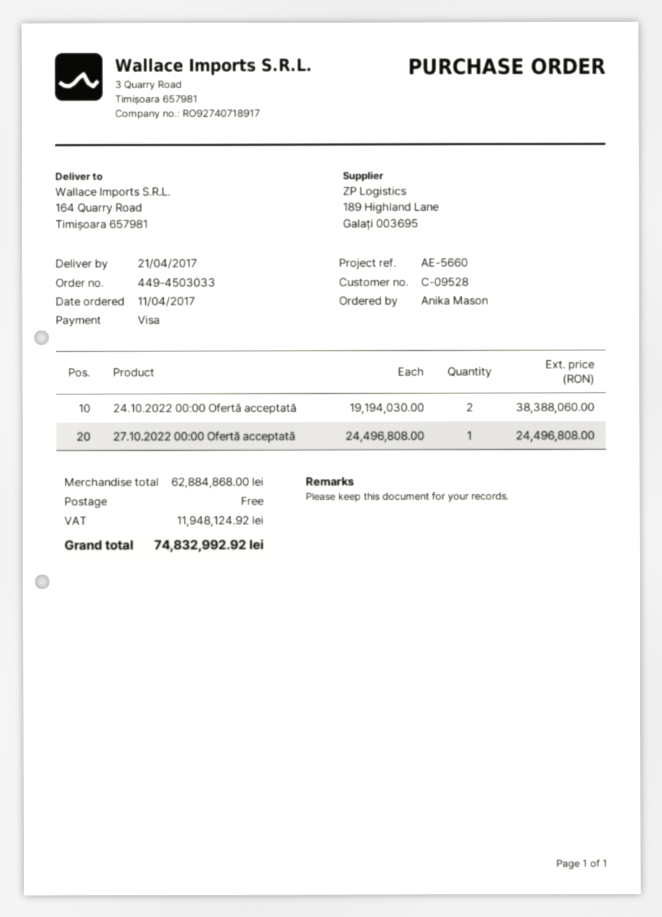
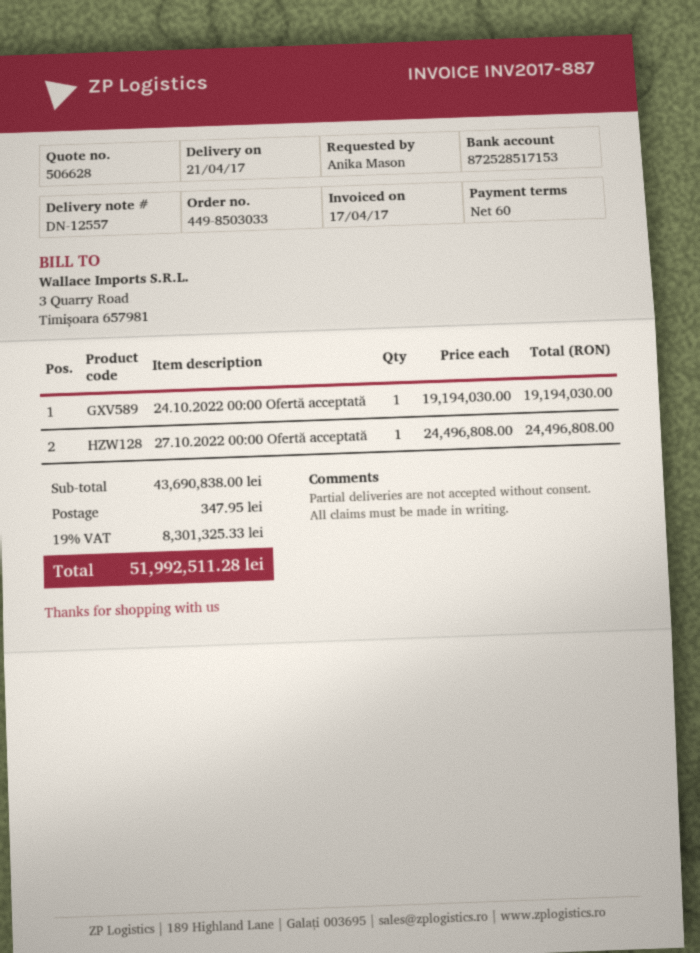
order number: 449-4503033 -> 449-8503033
24.10.2022 00:00 Ofertă acceptată: 2 x 19194030.00 = 38388060.00 -> 1 x 19194030.00 = 19194030.00
subtotal: 62884868.00 -> 43690838.00
shipping: 0.00 -> 347.95
tax: 11948124.92 -> 8301325.33
total: 74832992.92 -> 51992511.28

